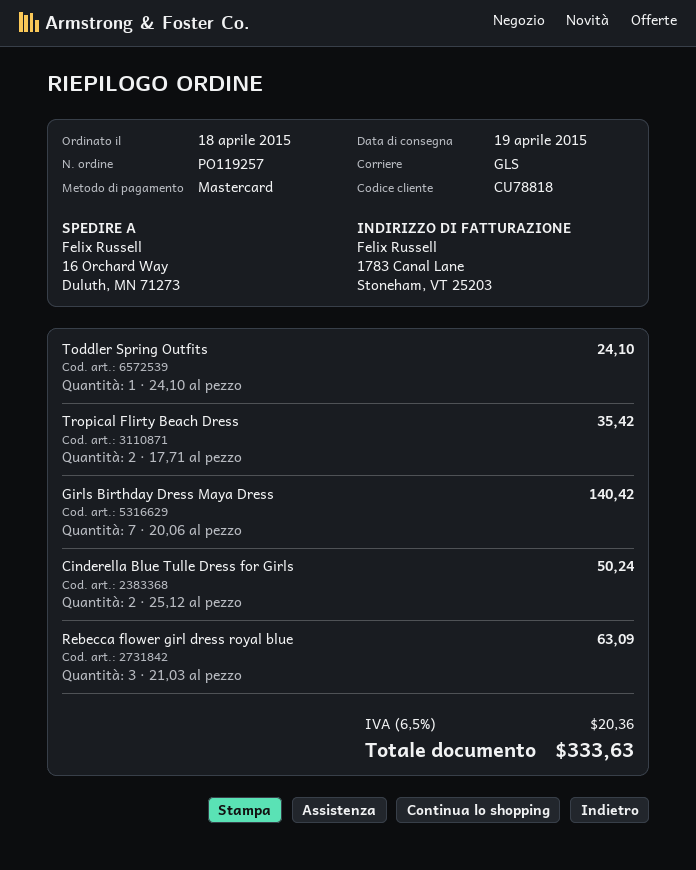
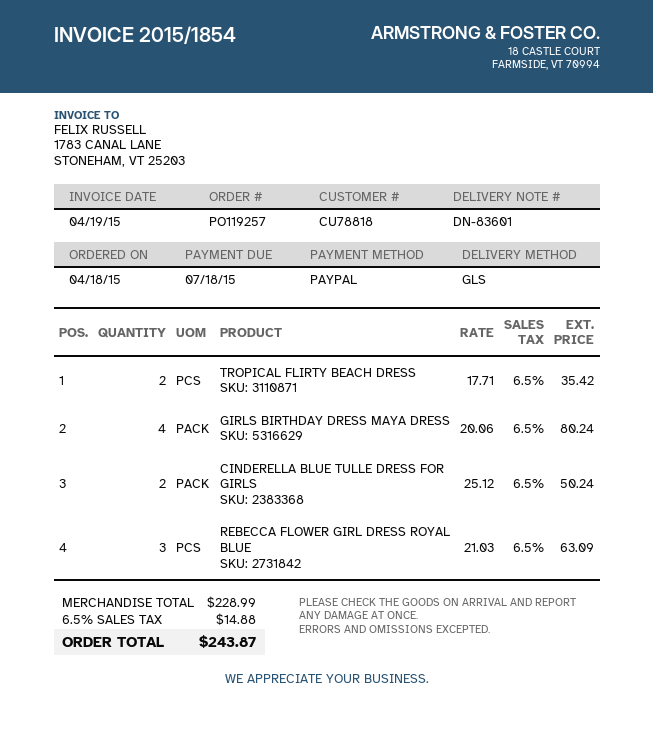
payment method: Mastercard -> PayPal
Toddler Spring Outfits: 1 x 24.10 = 24.10 -> none
Girls Birthday Dress Maya Dress: 7 x 20.06 = 140.42 -> 4 x 20.06 = 80.24
tax: 6.5% = 20.36 -> 6.5% = 14.88
total: 333.63 -> 243.87

